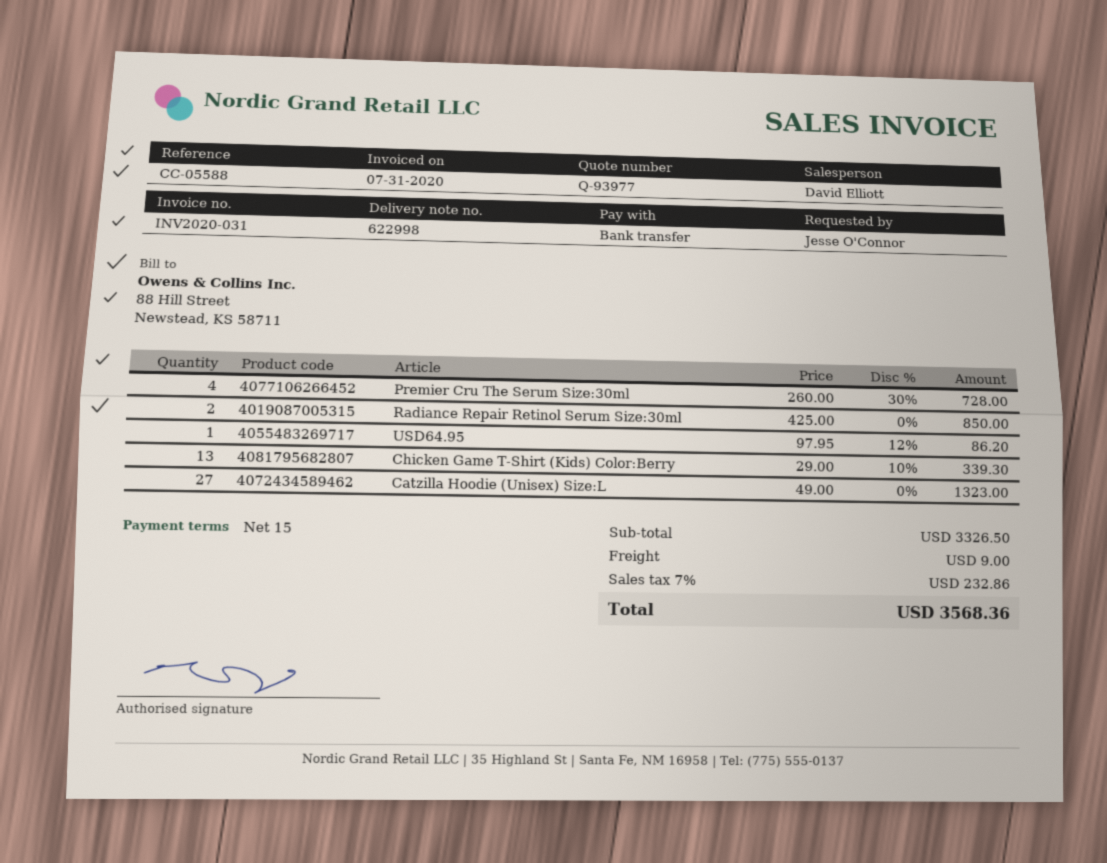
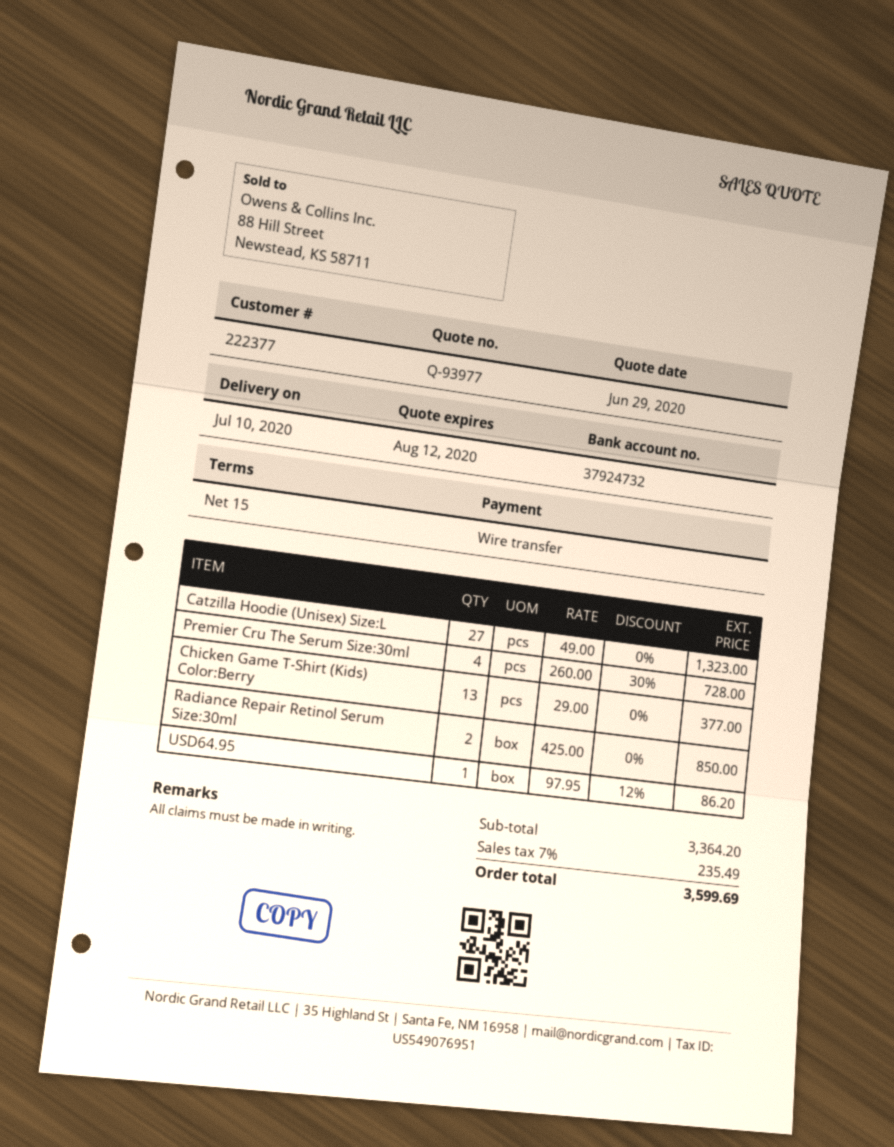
Chicken Game T-Shirt (Kids) Color:Berry: 13 x 29.00 - 10% = 339.30 -> 13 x 29.00 = 377.00
subtotal: 3326.50 -> 3364.20
shipping: 9.00 -> none
tax: 7% = 232.86 -> 7% = 235.49
total: 3568.36 -> 3599.69

